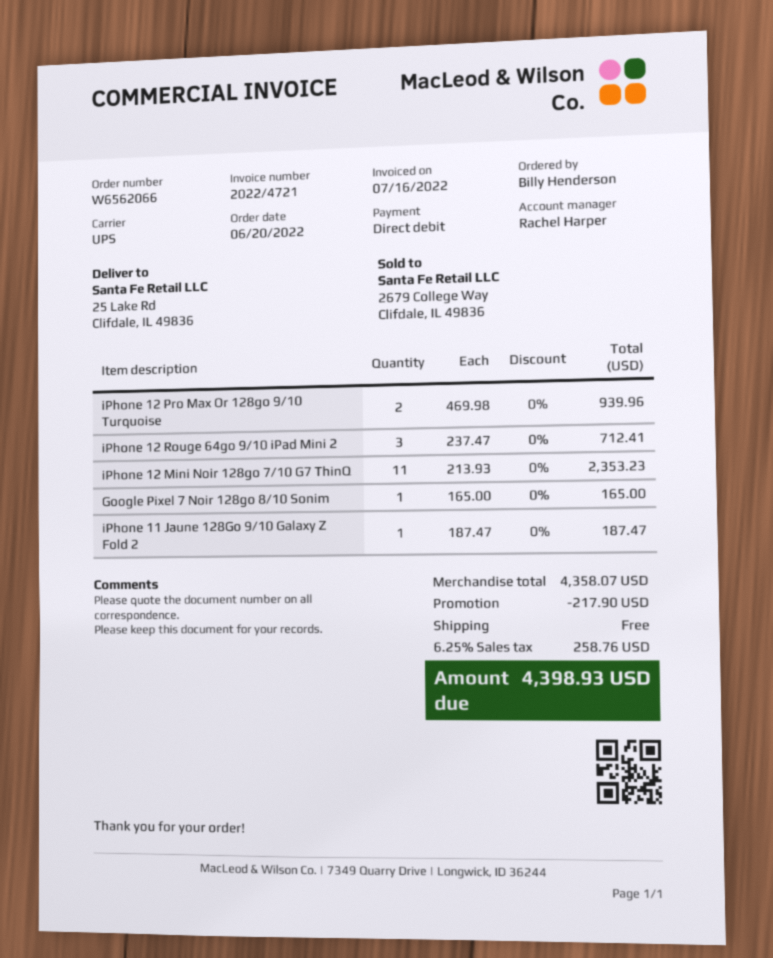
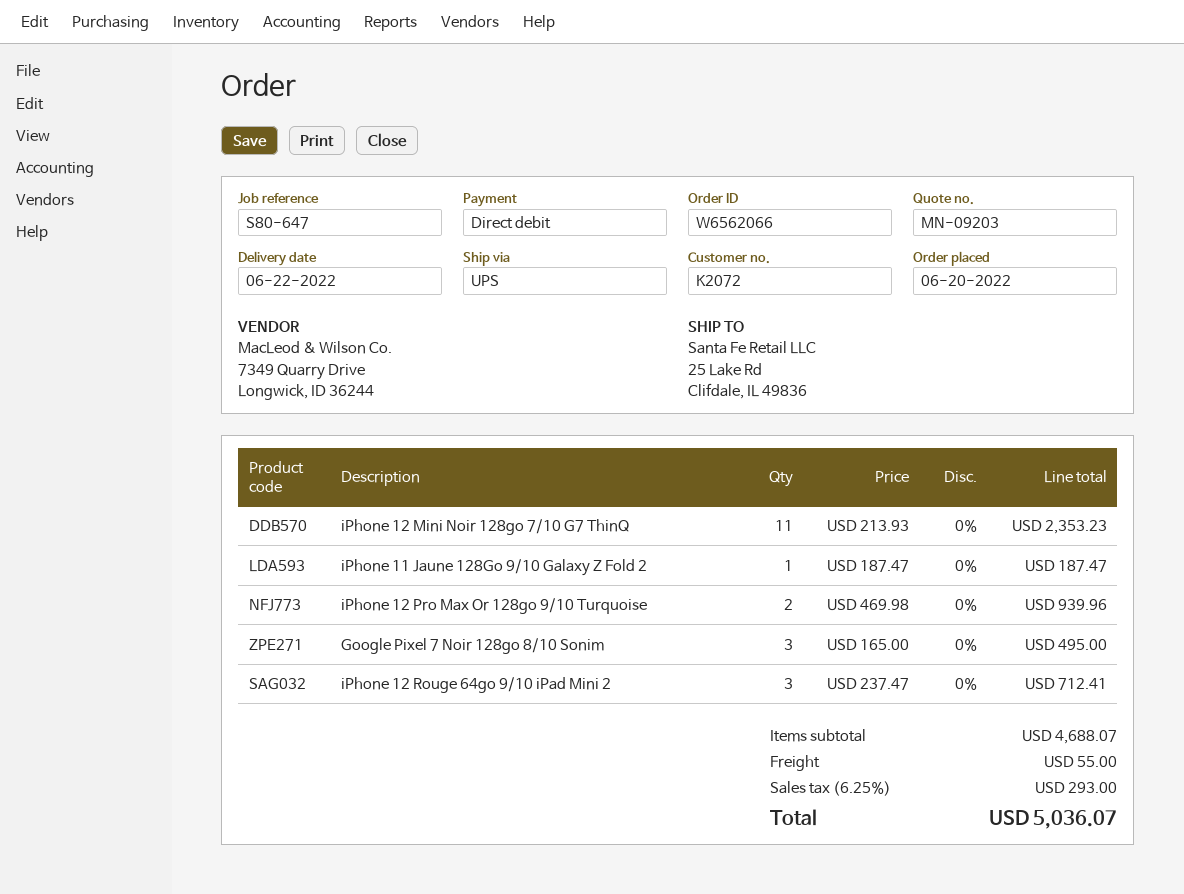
Google Pixel 7 Noir 128go 8/10 Sonim: 1 x 165.00 = 165.00 -> 3 x 165.00 = 495.00
subtotal: 4358.07 -> 4688.07
discount: 217.90 -> none
shipping: 0.00 -> 55.00
tax: 6.25% = 258.76 -> 6.25% = 293.00
total: 4398.93 -> 5036.07

